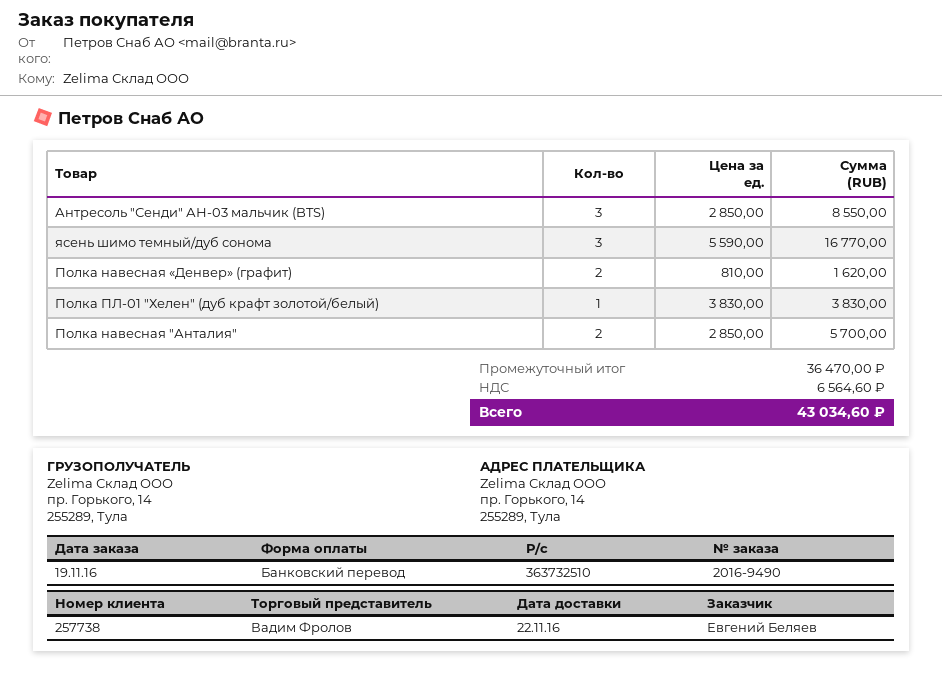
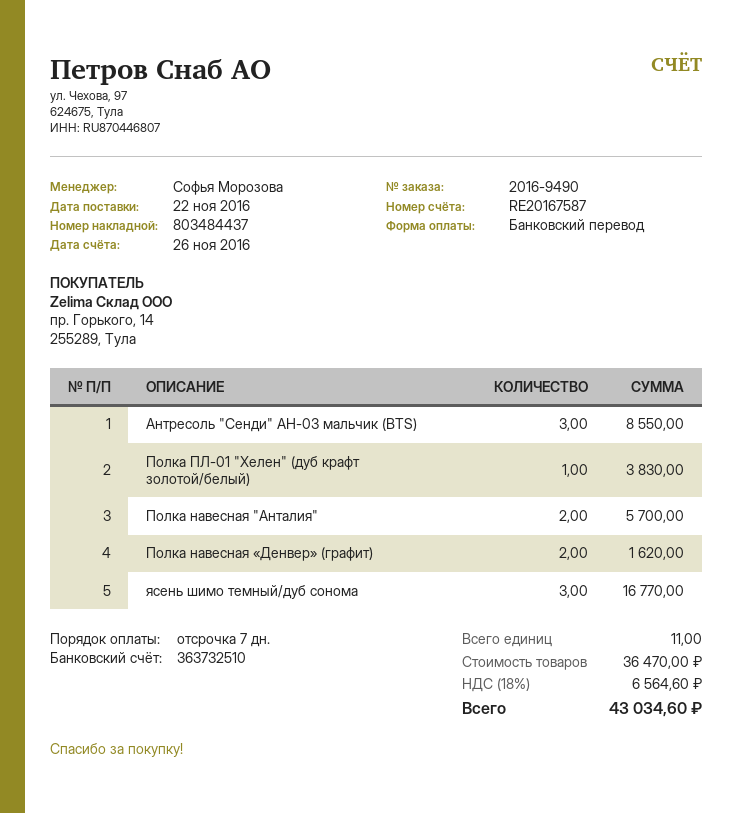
sales rep: Вадим Фролов -> Софья Морозова

